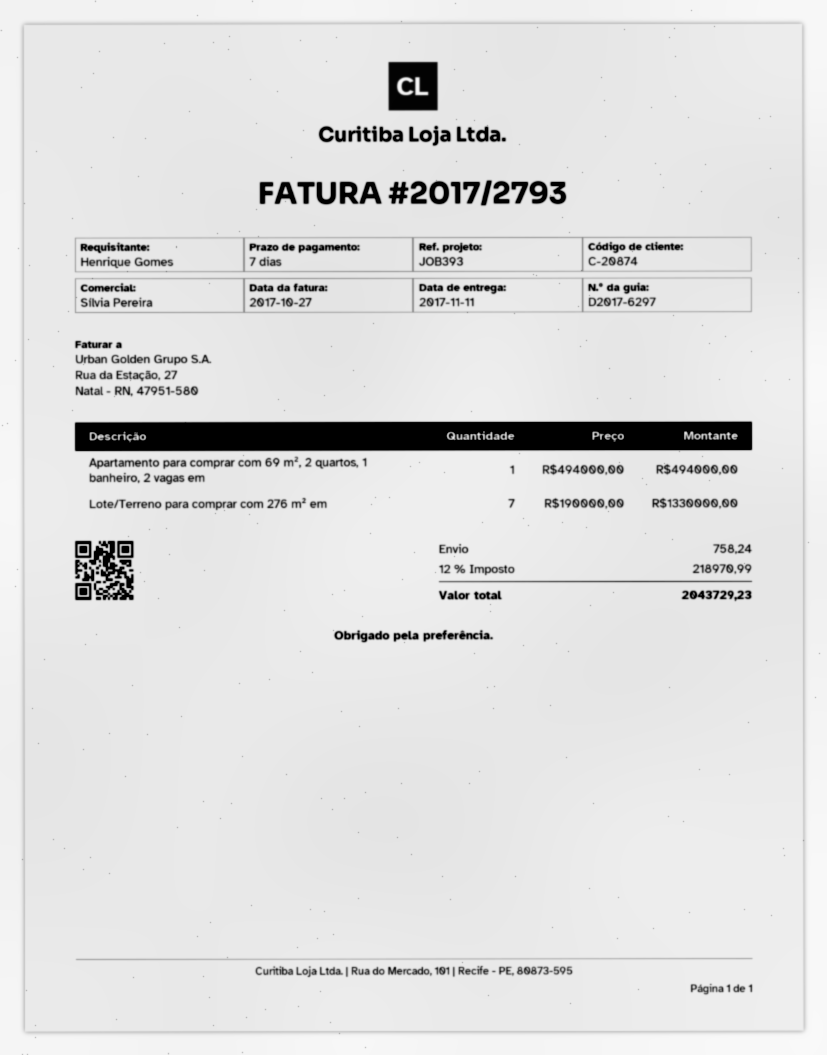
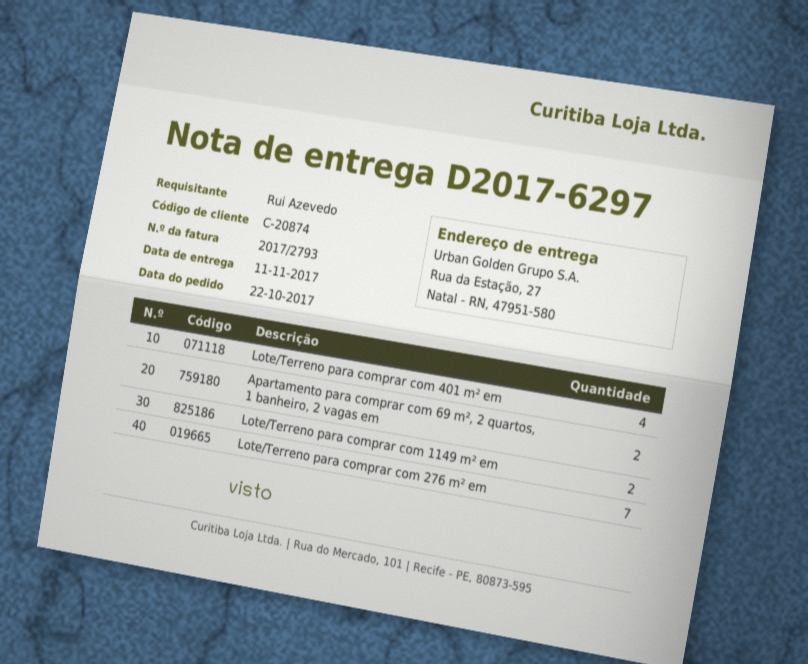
ordered by: Henrique Gomes -> Rui Azevedo
Apartamento para comprar com 69 m², 2 quartos, 1 banheiro, 2 vagas em: 1 -> 2
Lote/Terreno para comprar com 401 m² em: none -> 4
Lote/Terreno para comprar com 1149 m² em: none -> 2

